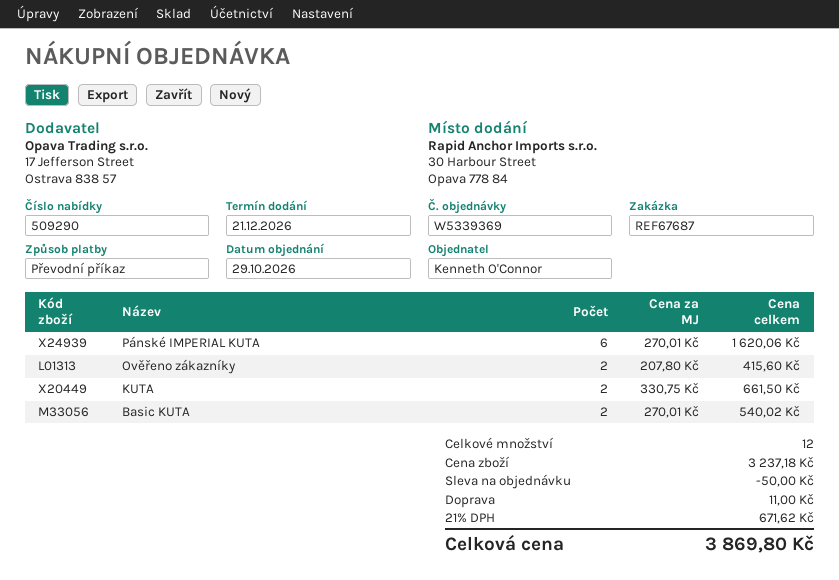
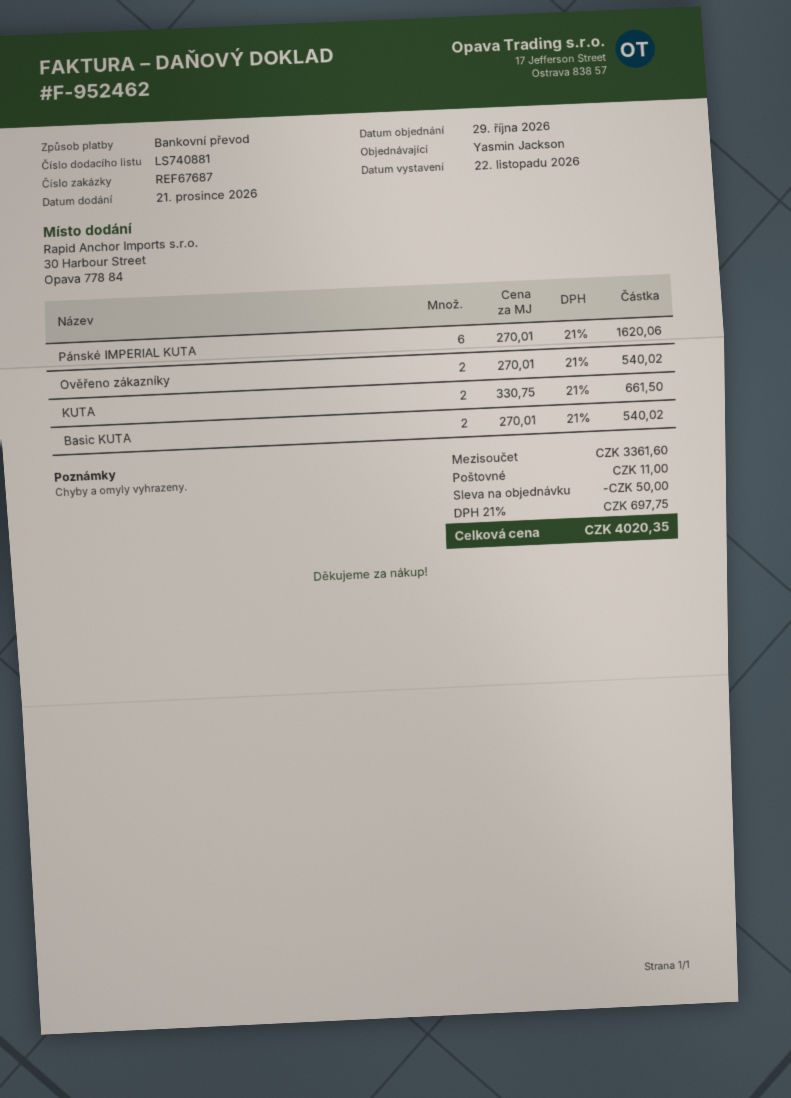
ordered by: Kenneth O'Connor -> Yasmin Jackson
Ověřeno zákazníky: 2 x 207.80 = 415.60 -> 2 x 270.01 = 540.02
subtotal: 3237.18 -> 3361.60
tax: 21% = 671.62 -> 21% = 697.75
total: 3869.80 -> 4020.35

